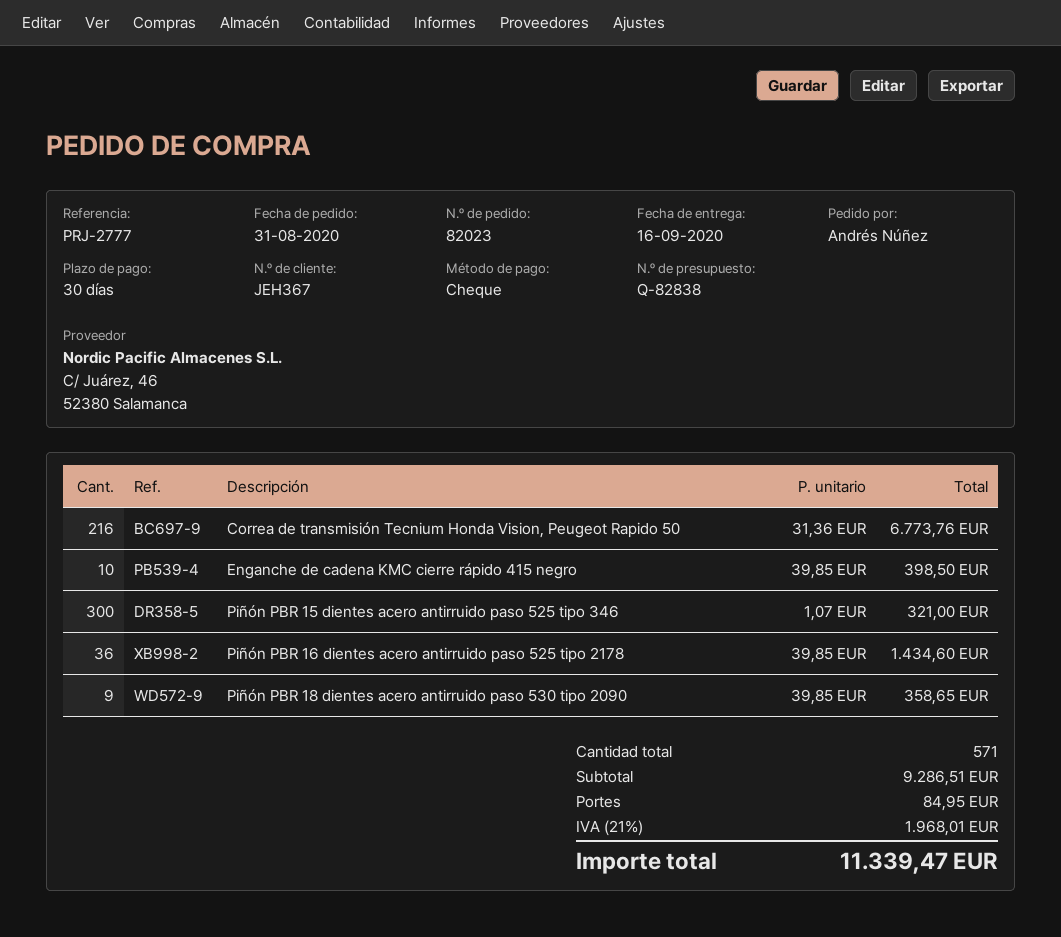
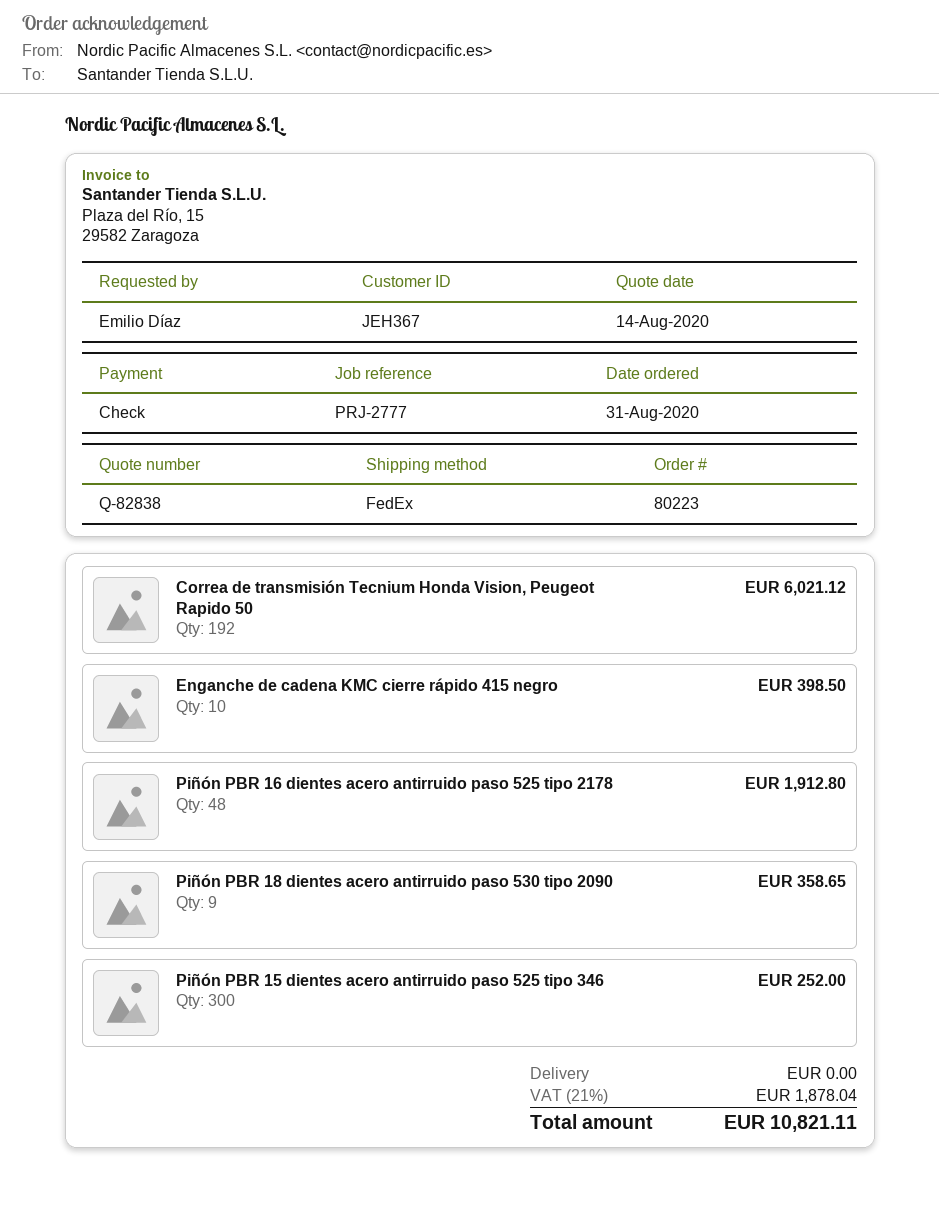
order number: 82023 -> 80223
ordered by: Andrés Núñez -> Emilio Díaz
Correa de transmisión Tecnium Honda Vision, Peugeot Rapido 50: 216 for 6773.76 -> 192 for 6021.12
Piñón PBR 15 dientes acero antirruido paso 525 tipo 346: 300 for 321.00 -> 300 for 252.00
Piñón PBR 16 dientes acero antirruido paso 525 tipo 2178: 36 for 1434.60 -> 48 for 1912.80
shipping: 84.95 -> 0.00
tax: 21% = 1968.01 -> 21% = 1878.04
total: 11339.47 -> 10821.11

